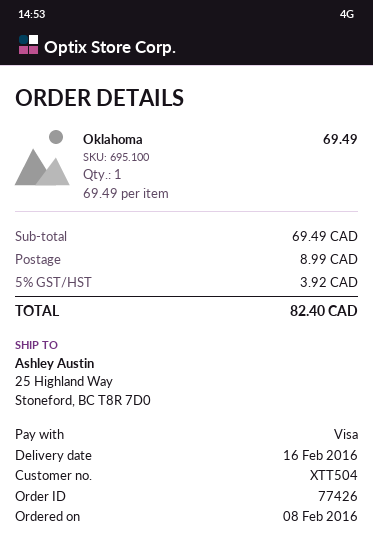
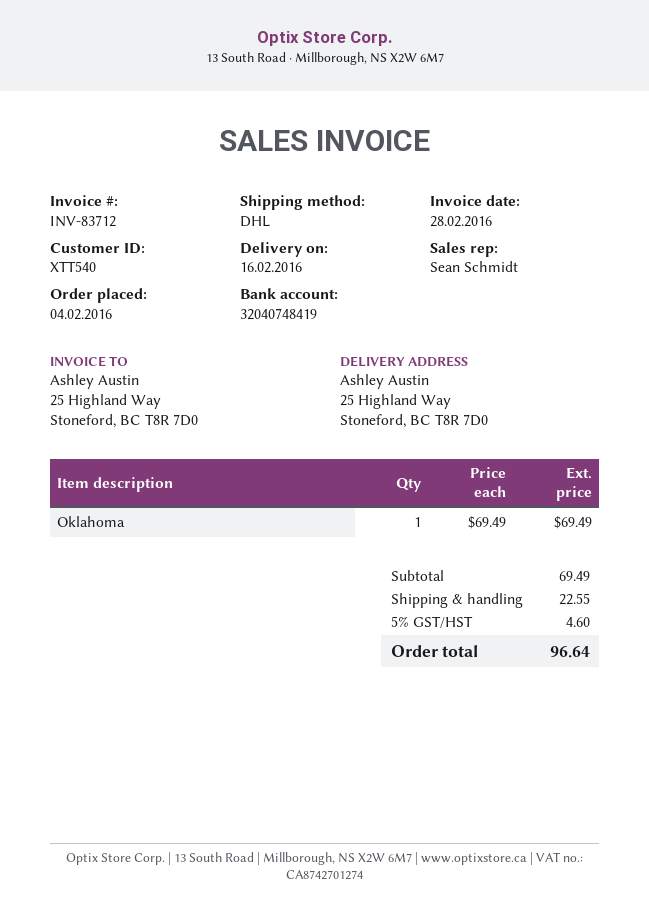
order date: 2016-02-08 -> 2016-02-04
customer number: XTT504 -> XTT540
shipping: 8.99 -> 22.55
tax: 5% = 3.92 -> 5% = 4.60
total: 82.40 -> 96.64

